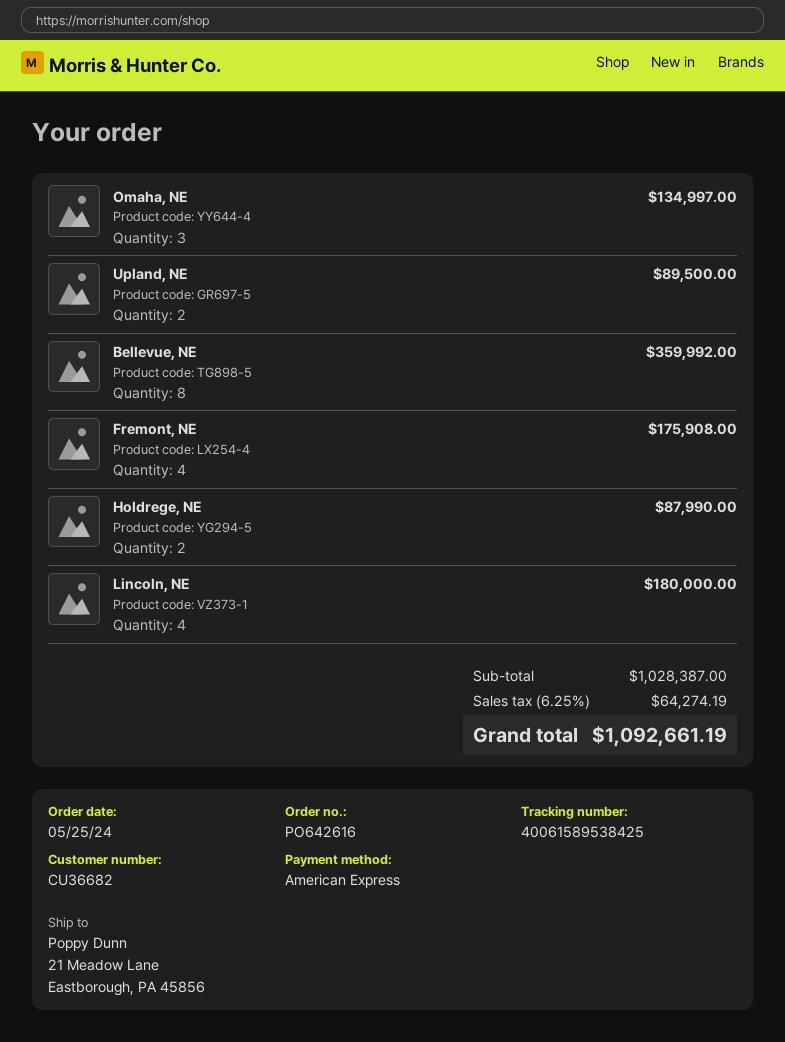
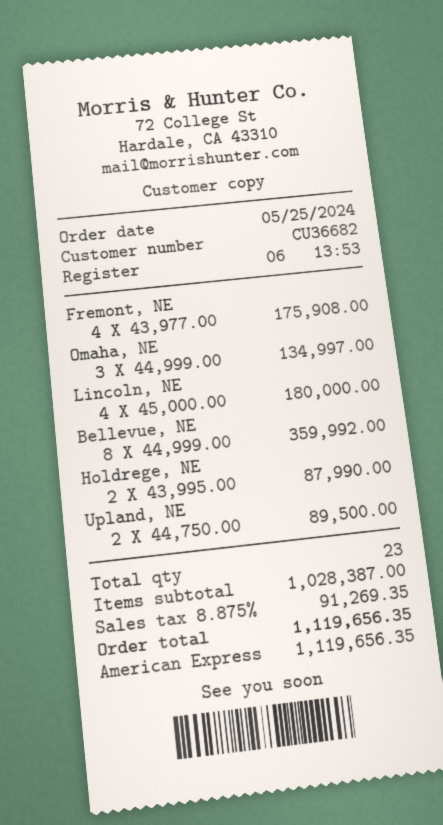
tax: 6.25% = 64274.19 -> 8.875% = 91269.35
total: 1092661.19 -> 1119656.35

